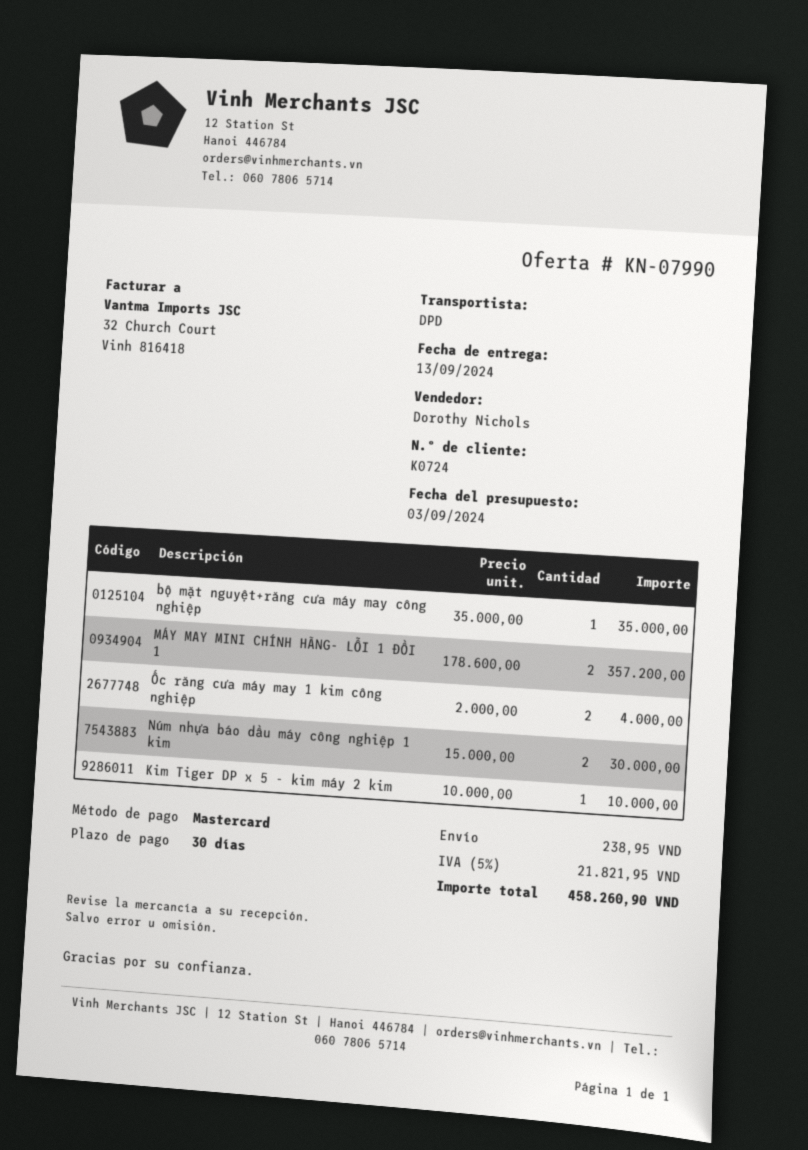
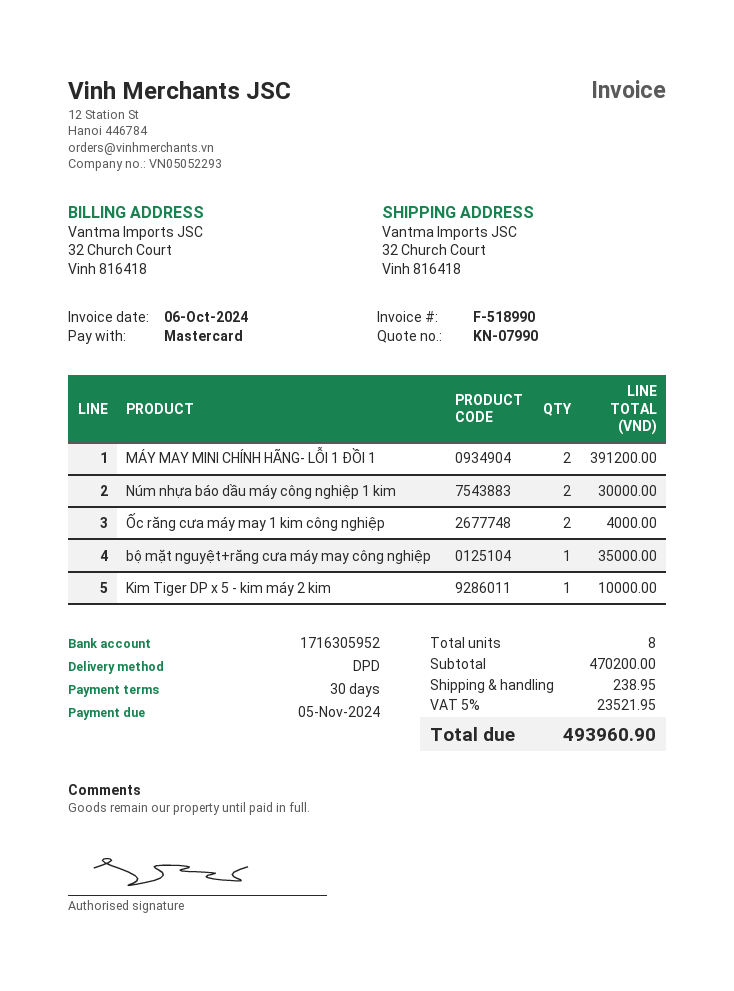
MÁY MAY MINI CHÍNH HÃNG- LỖI 1 ĐỒI 1: 2 for 357200.00 -> 2 for 391200.00
tax: 5% = 21821.95 -> 5% = 23521.95
total: 458260.90 -> 493960.90

